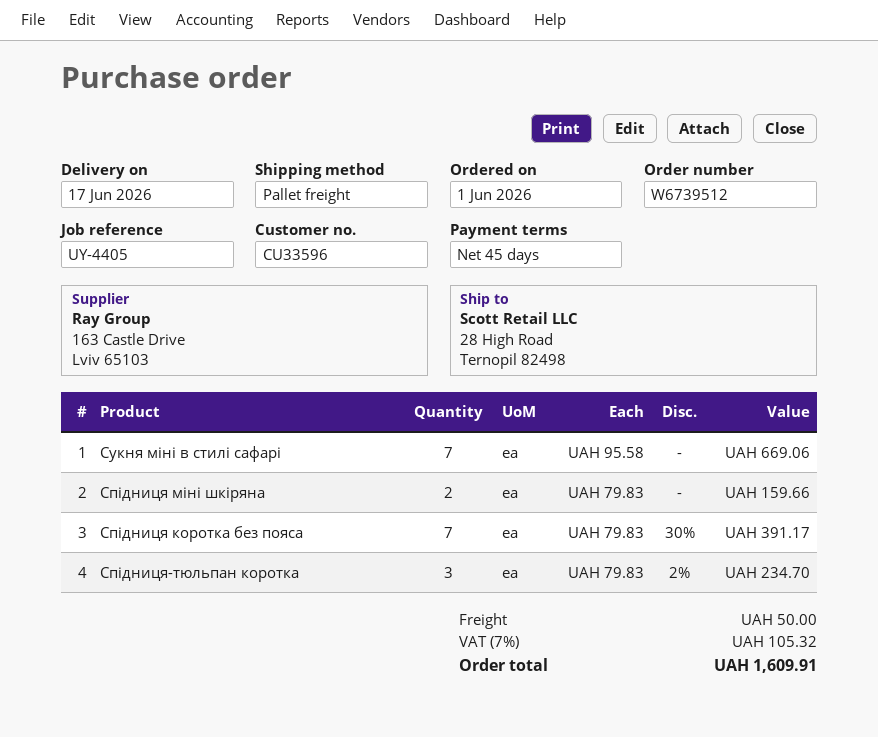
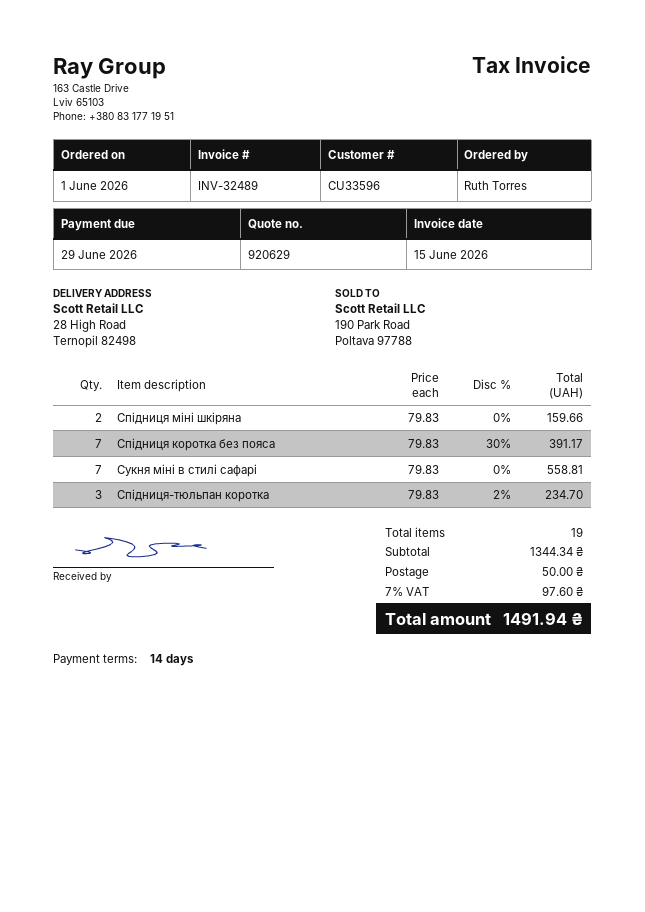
payment terms: 45 days -> 14 days
Сукня міні в стилі сафарі: 7 x 95.58 = 669.06 -> 7 x 79.83 = 558.81
tax: 7% = 105.32 -> 7% = 97.60
total: 1609.91 -> 1491.94

